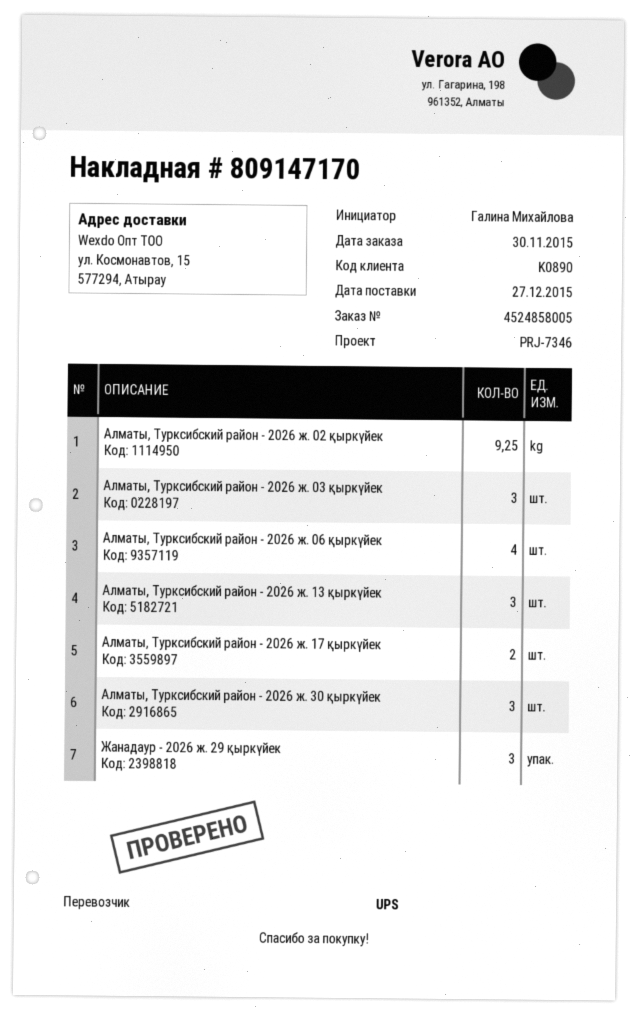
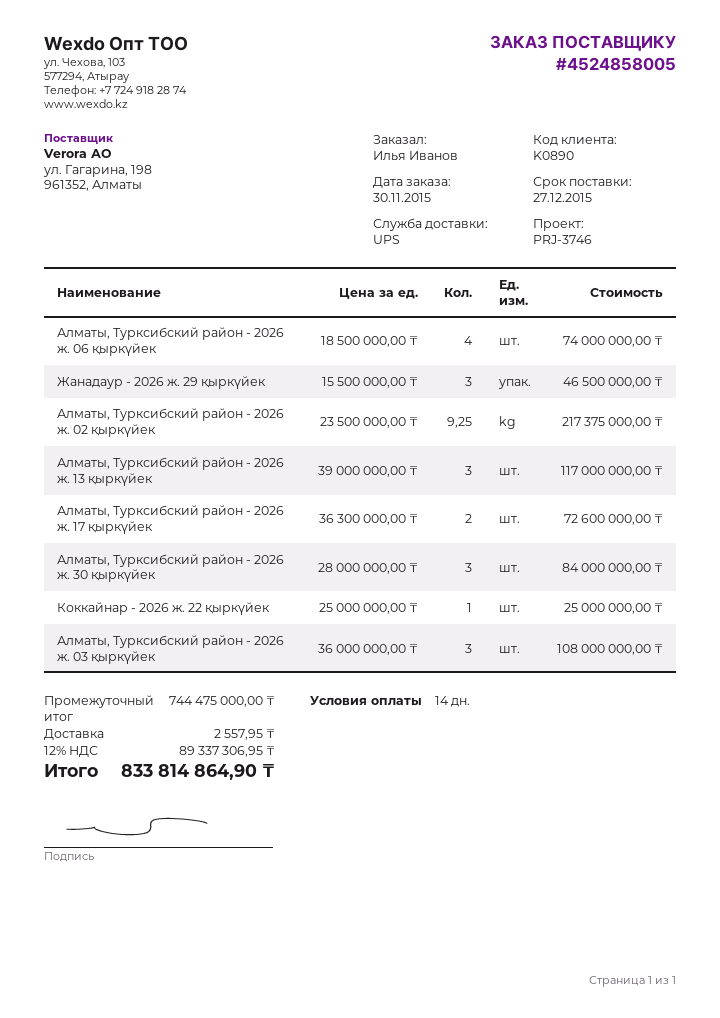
reference: PRJ-7346 -> PRJ-3746
ordered by: Галина Михайлова -> Илья Иванов
Коккайнар - 2026 ж. 22 қыркүйек: none -> 1

